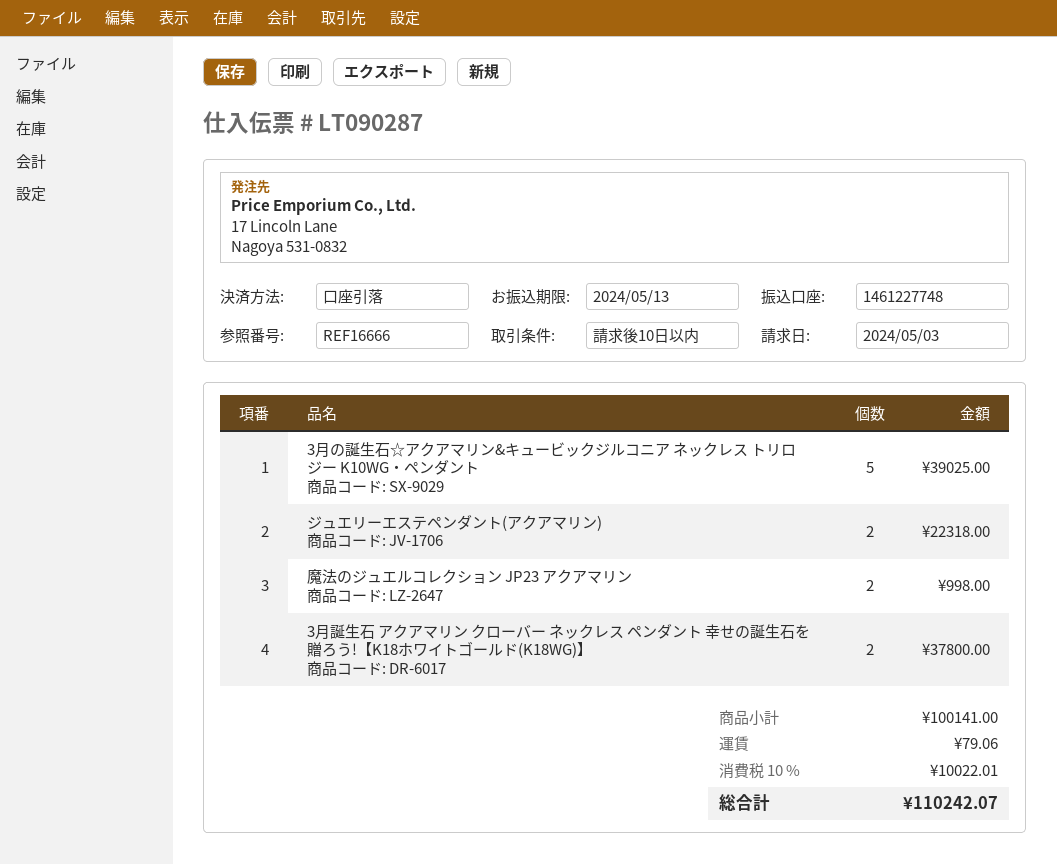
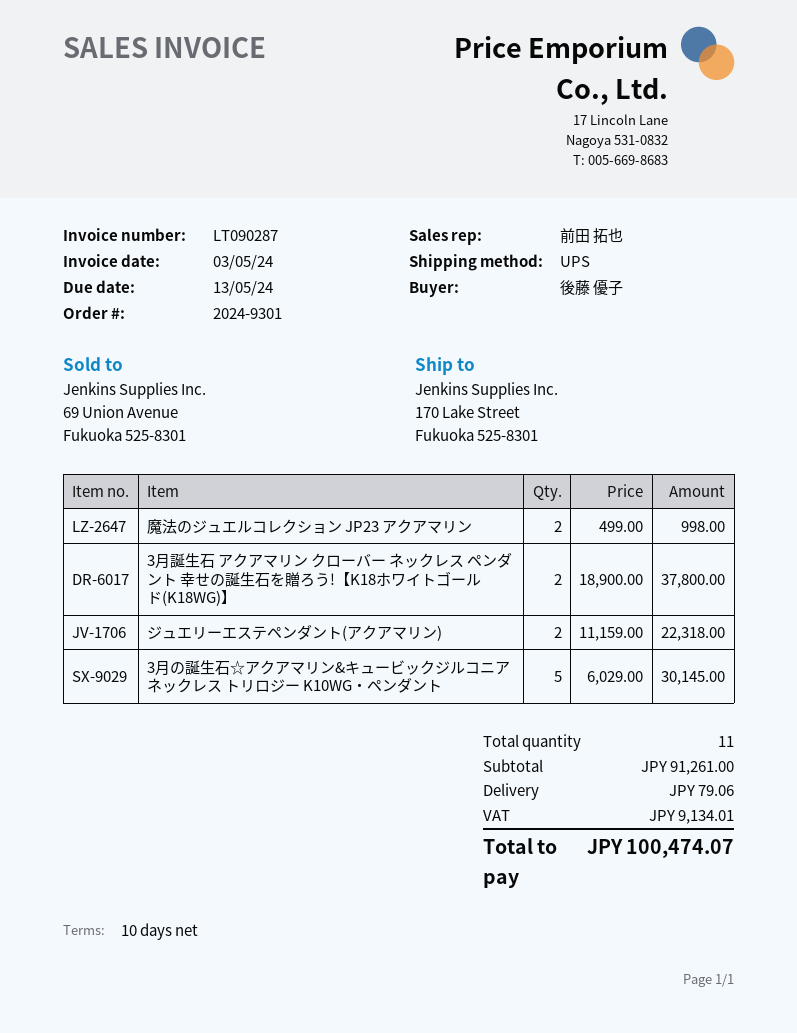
3月の誕生石☆アクアマリン&キュービックジルコニア ネックレス トリロジー K10WG・ペンダント: 5 for 39025.00 -> 5 for 30145.00
subtotal: 100141.00 -> 91261.00
tax: 10022.01 -> 9134.01
total: 110242.07 -> 100474.07

